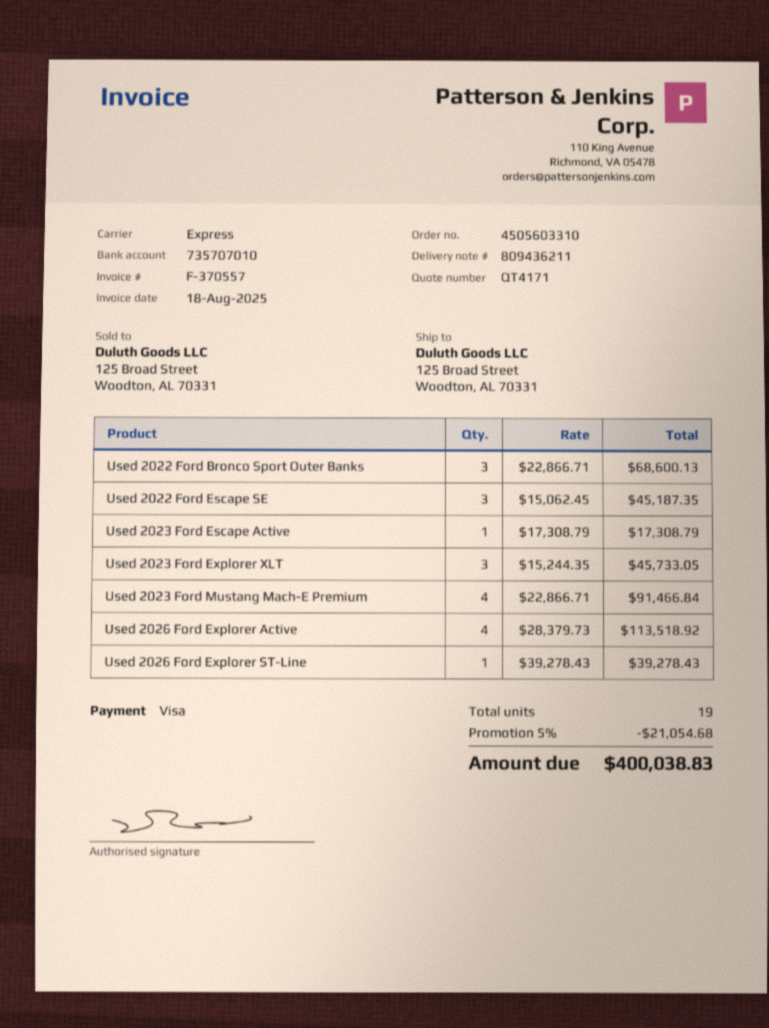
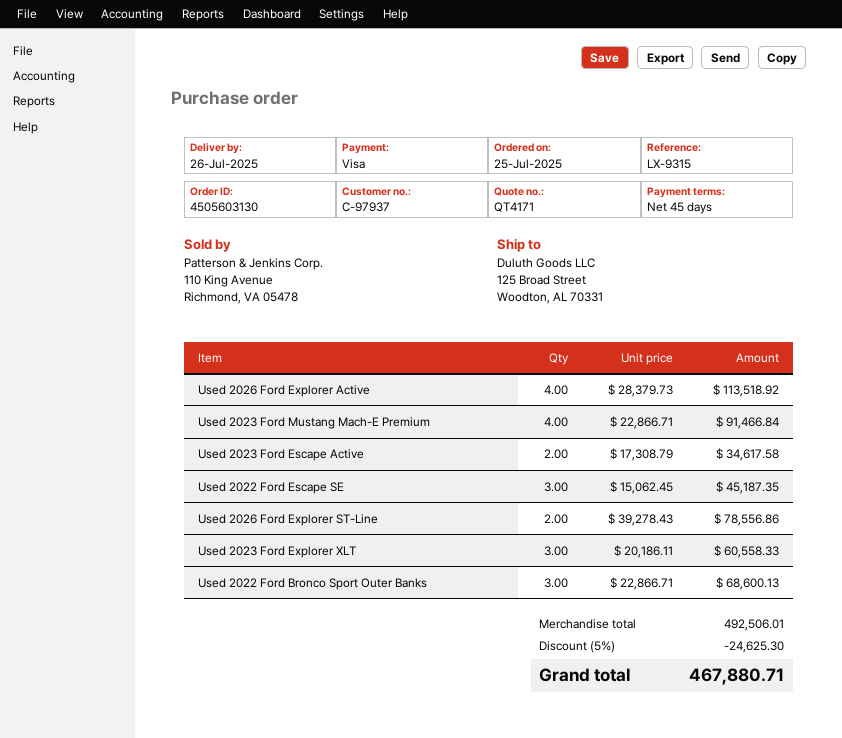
order number: 4505603310 -> 4505603130
Used 2023 Ford Escape Active: 1 x 17308.79 = 17308.79 -> 2 x 17308.79 = 34617.58
Used 2023 Ford Explorer XLT: 3 x 15244.35 = 45733.05 -> 3 x 20186.11 = 60558.33
Used 2026 Ford Explorer ST-Line: 1 x 39278.43 = 39278.43 -> 2 x 39278.43 = 78556.86
discount: 5% = 21054.68 -> 5% = 24625.30
total: 400038.83 -> 467880.71

